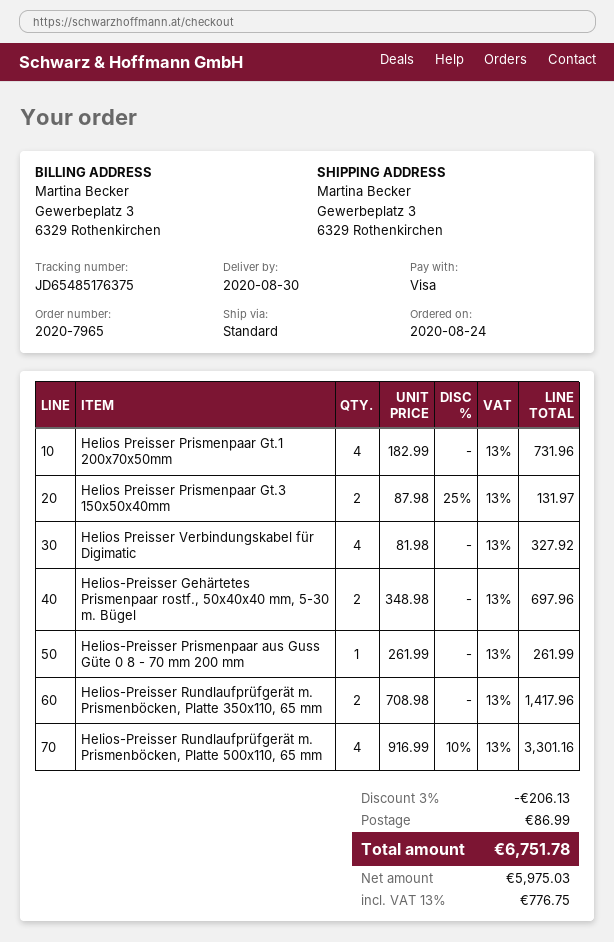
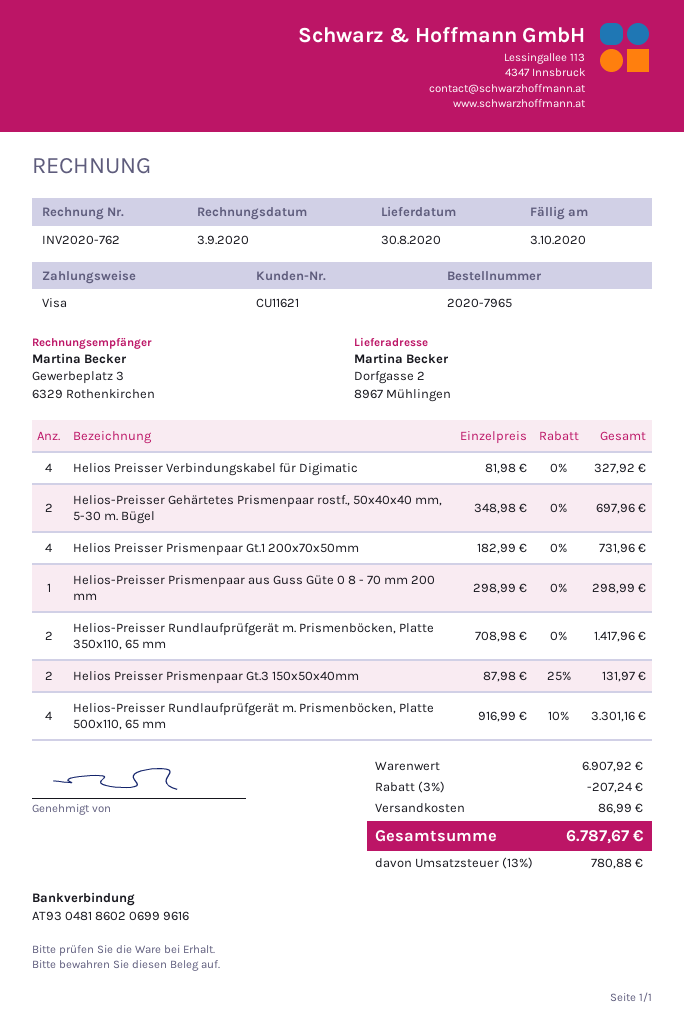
ship to: Gewerbeplatz 3, 6329 Rothenkirchen -> Dorfgasse 2, 8967 Mühlingen
Helios-Preisser Prismenpaar aus Guss Güte 0 8 - 70 mm 200 mm: 1 x 261.99 = 261.99 -> 1 x 298.99 = 298.99
discount: 3% = 206.13 -> 3% = 207.24
tax: 13% = 776.75 -> 13% = 780.88
total: 6751.78 -> 6787.67

